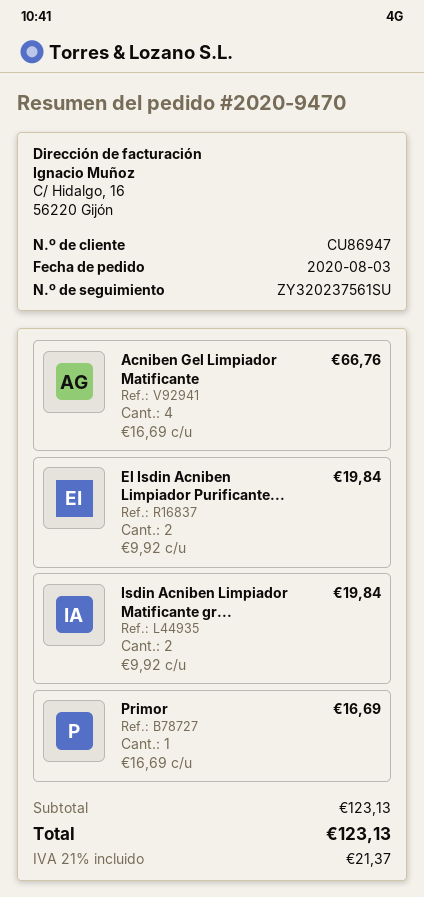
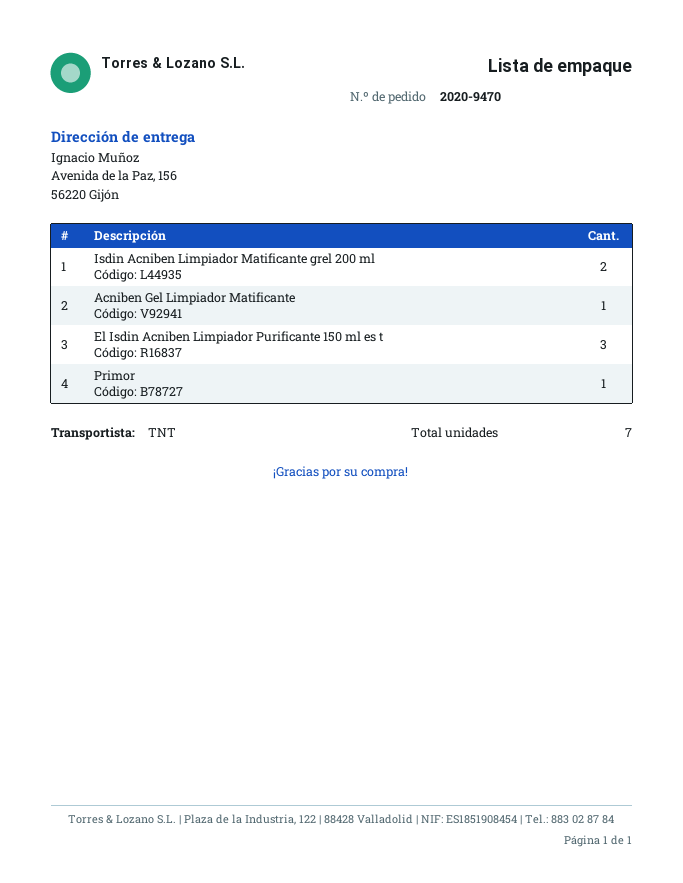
Acniben Gel Limpiador Matificante: 4 -> 1
El Isdin Acniben Limpiador Purificante...: 2 -> 3

